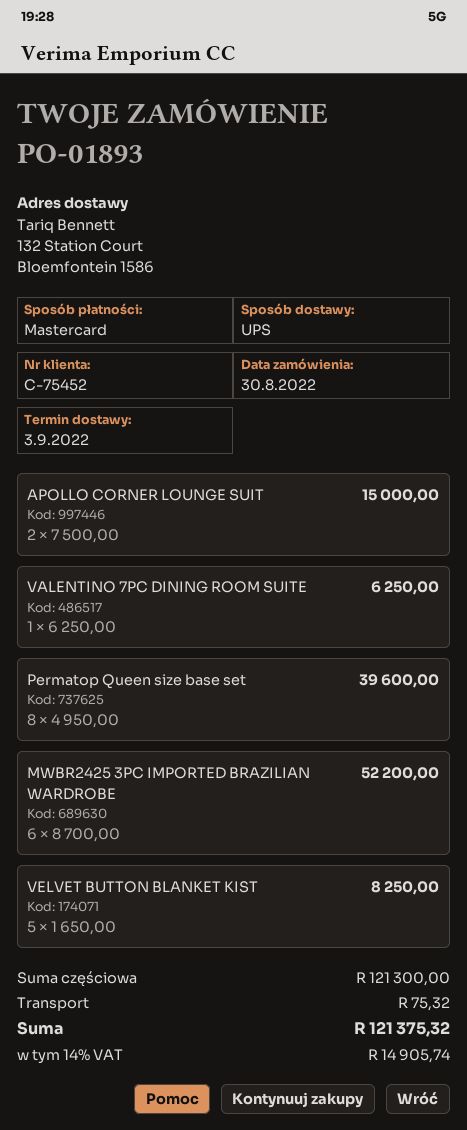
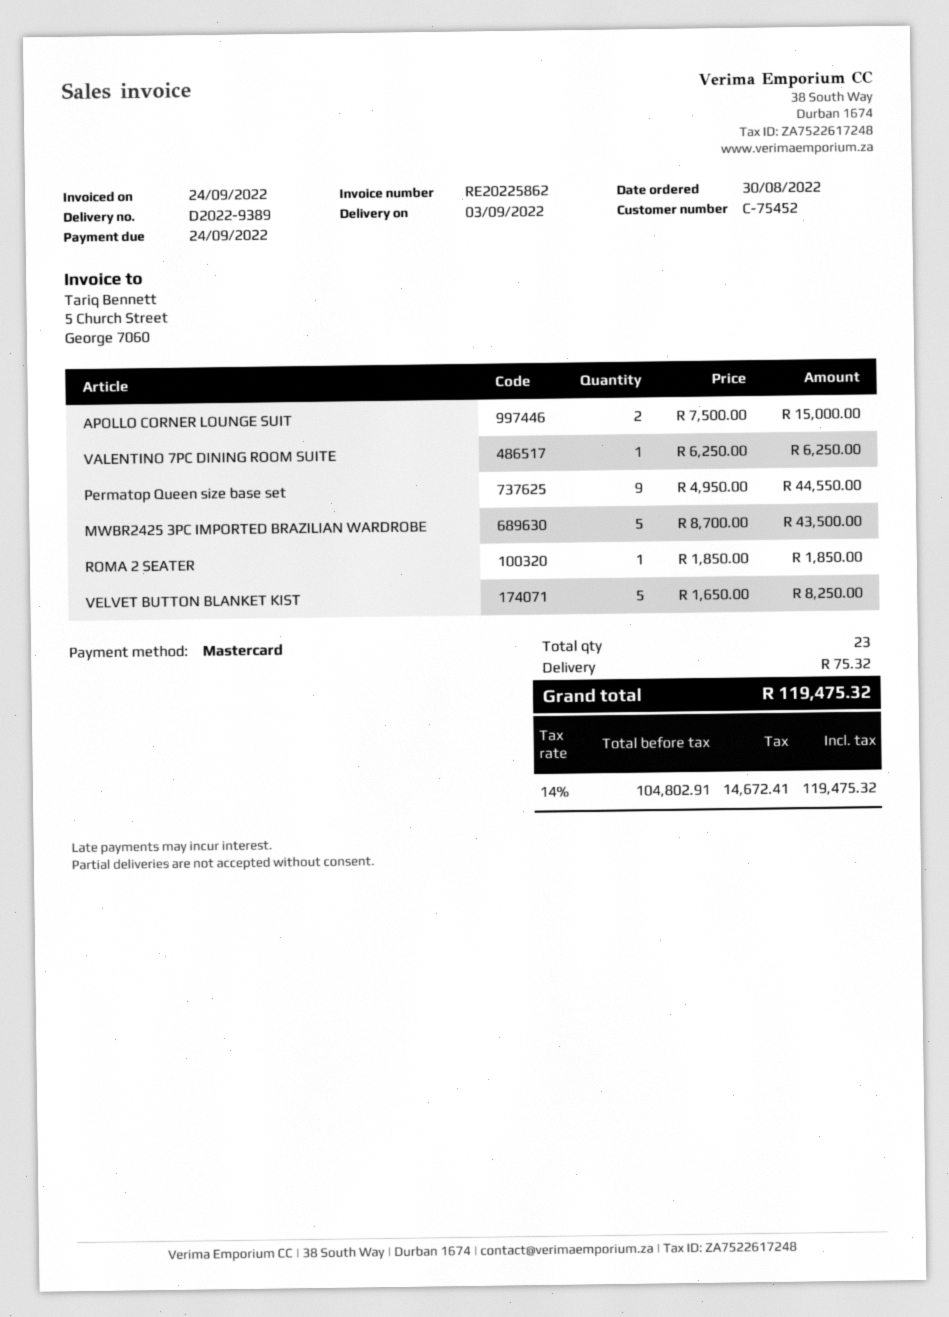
Permatop Queen size base set: 8 x 4950.00 = 39600.00 -> 9 x 4950.00 = 44550.00
MWBR2425 3PC IMPORTED BRAZILIAN WARDROBE: 6 x 8700.00 = 52200.00 -> 5 x 8700.00 = 43500.00
ROMA 2 SEATER: none -> 1 x 1850.00 = 1850.00
tax: 14% = 14905.74 -> 14% = 14672.41
total: 121375.32 -> 119475.32

